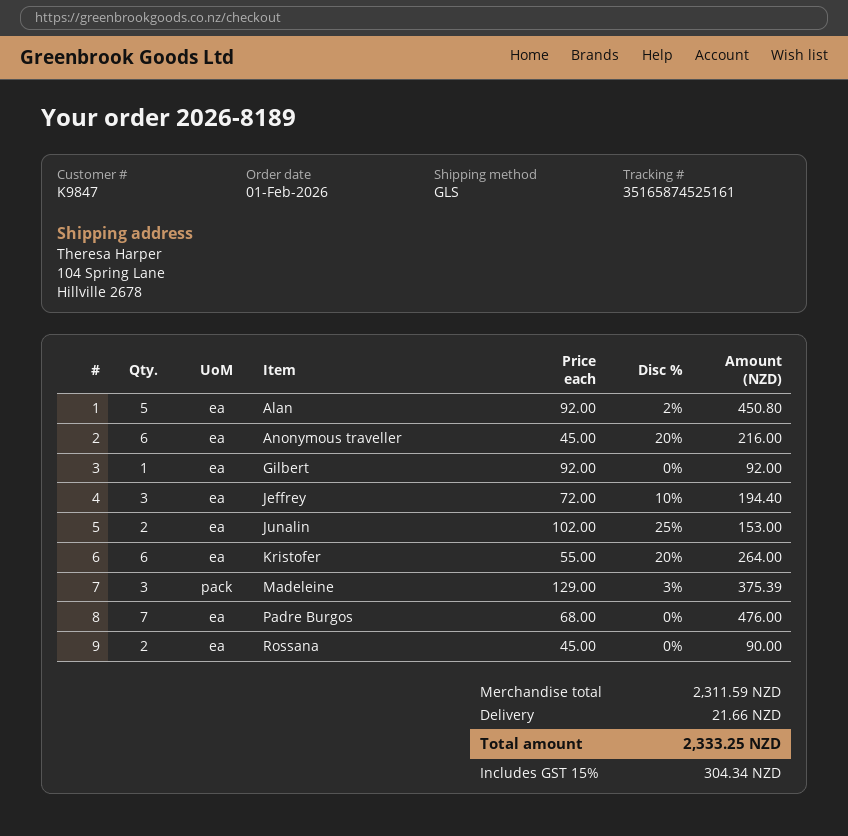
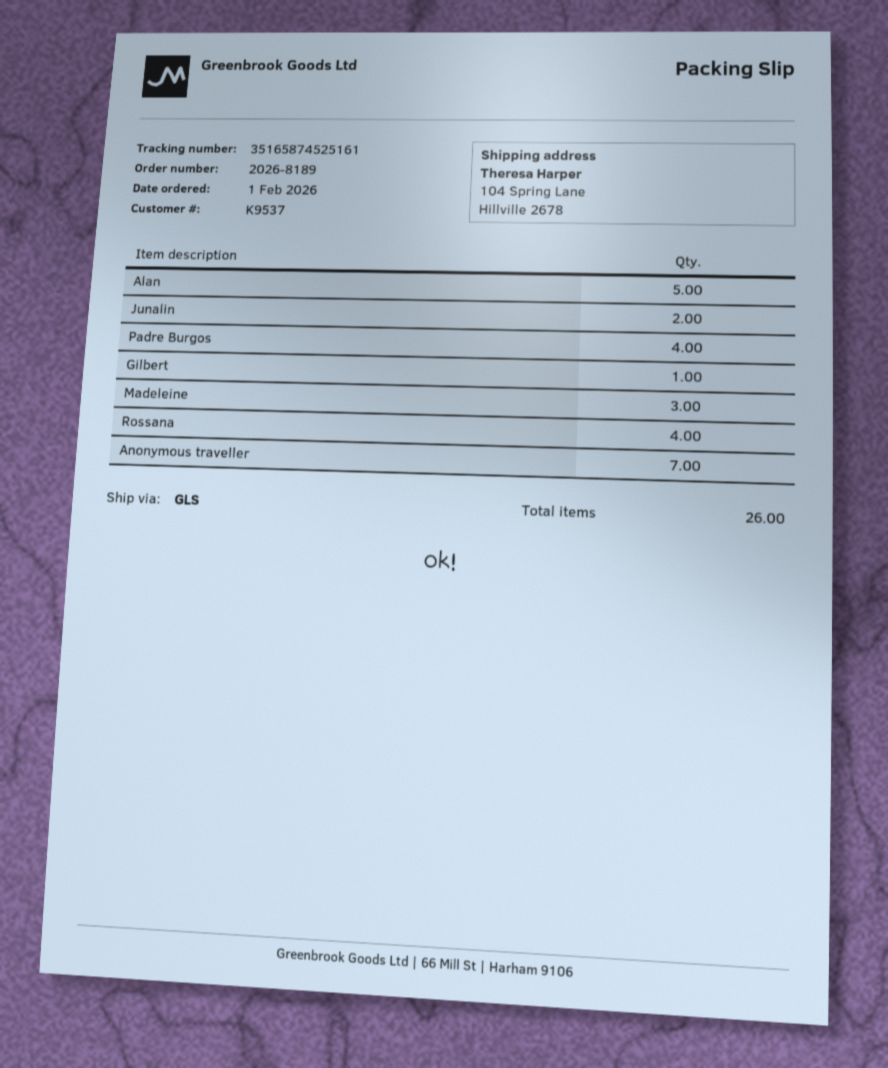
customer number: K9847 -> K9537
Anonymous traveller: 6 -> 7
Jeffrey: 3 -> none
Kristofer: 6 -> none
Padre Burgos: 7 -> 4
Rossana: 2 -> 4

